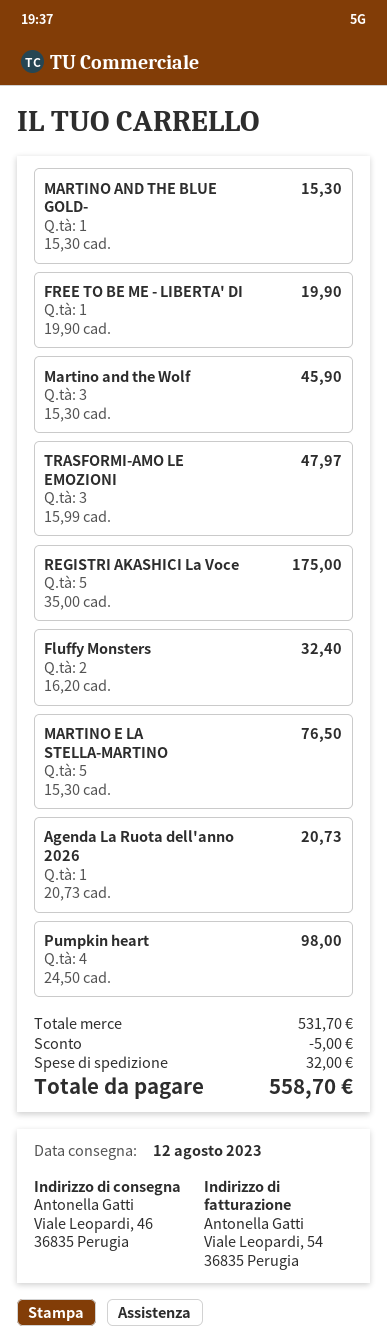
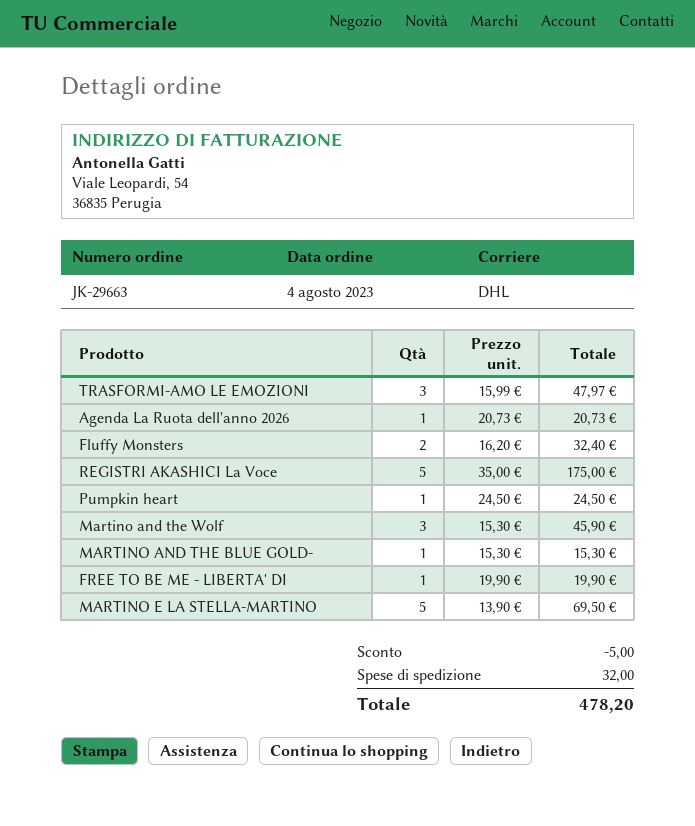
MARTINO E LA STELLA-MARTINO: 5 x 15.30 = 76.50 -> 5 x 13.90 = 69.50
Pumpkin heart: 4 x 24.50 = 98.00 -> 1 x 24.50 = 24.50
total: 558.70 -> 478.20

